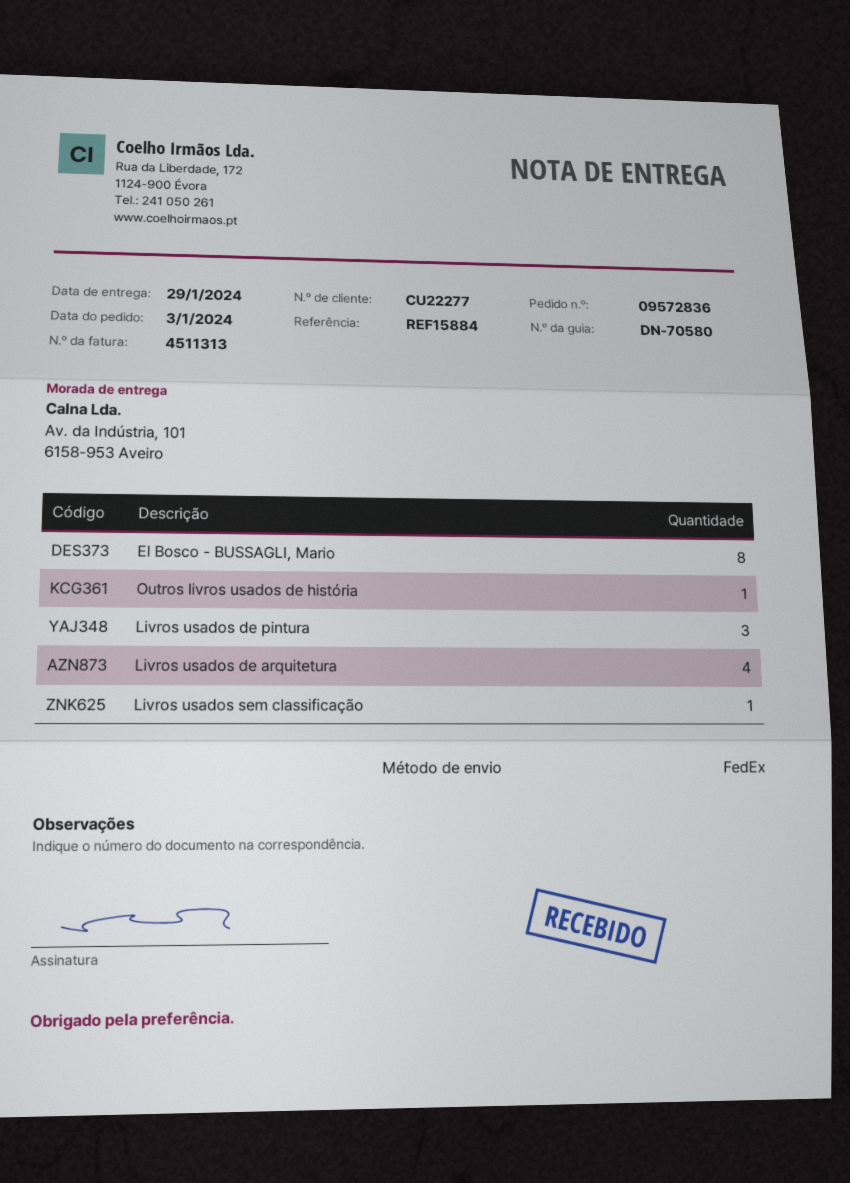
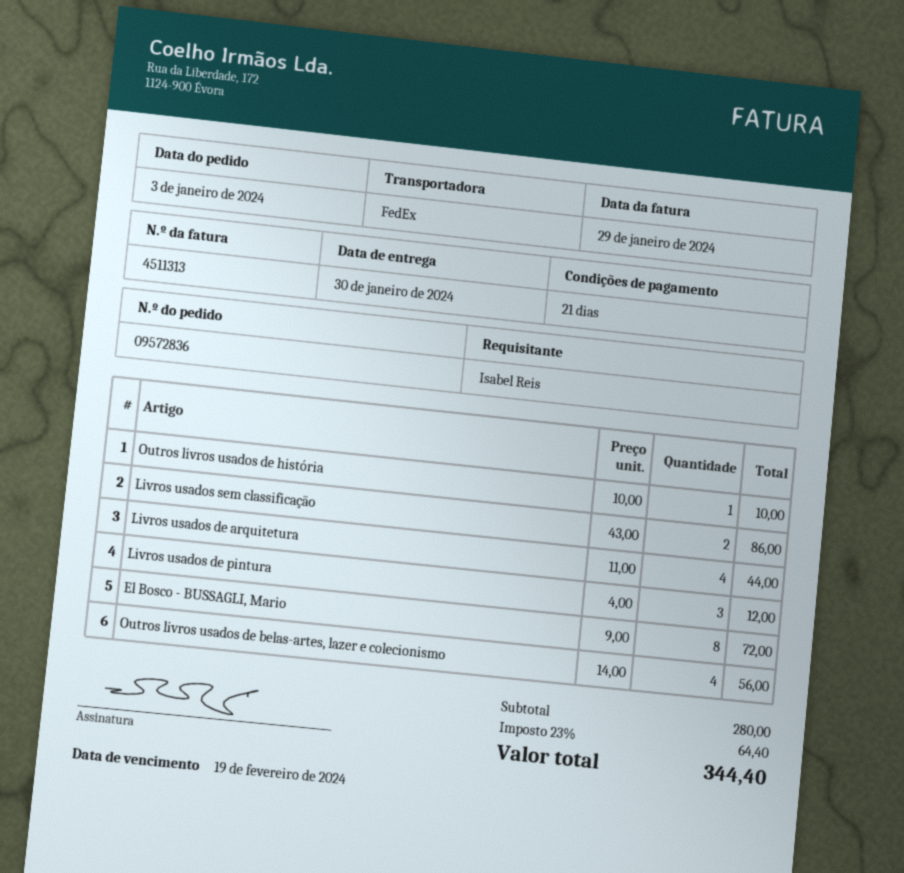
delivery date: 2024-01-29 -> 2024-01-30
Livros usados sem classificação: 1 -> 2
Outros livros usados de belas-artes, lazer e colecionismo: none -> 4

